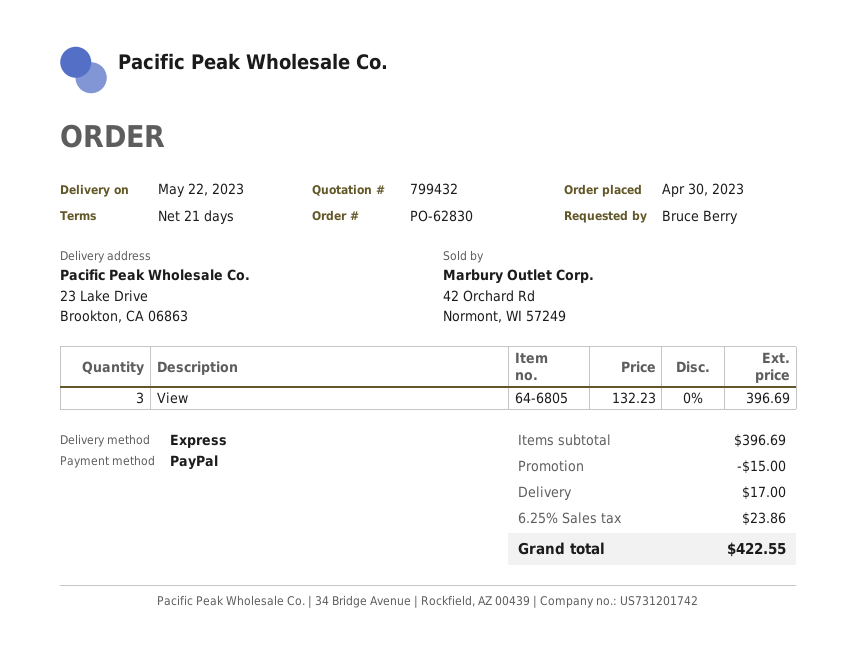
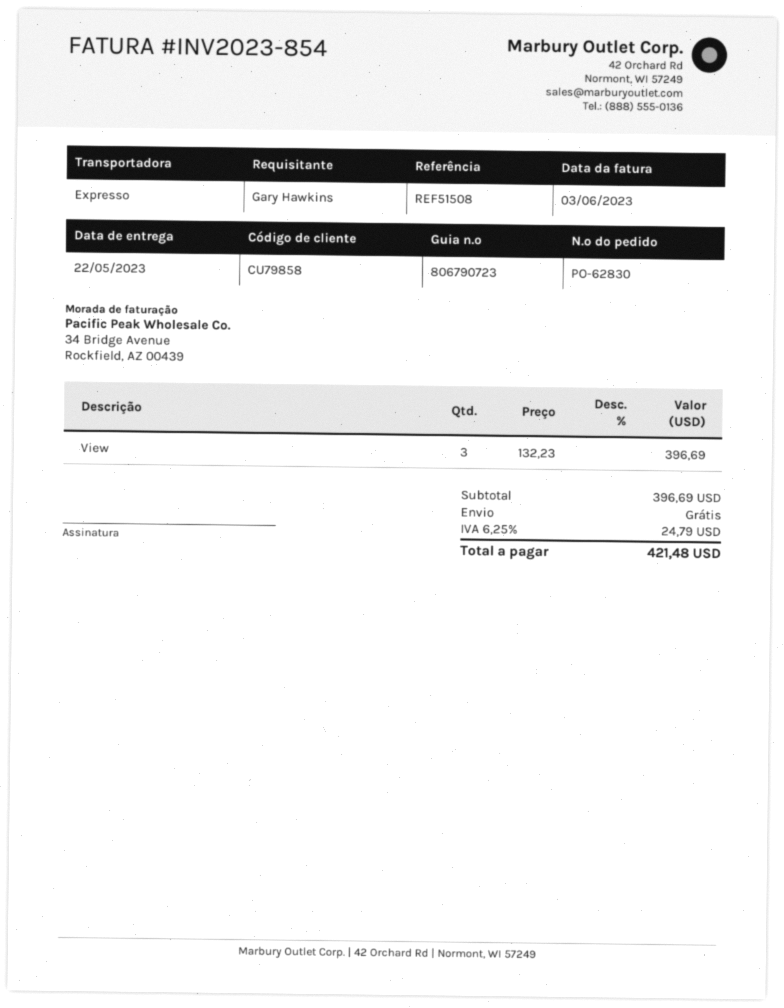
ordered by: Bruce Berry -> Gary Hawkins
discount: 15.00 -> none
shipping: 17.00 -> 0.00
tax: 6.25% = 23.86 -> 6.25% = 24.79
total: 422.55 -> 421.48

